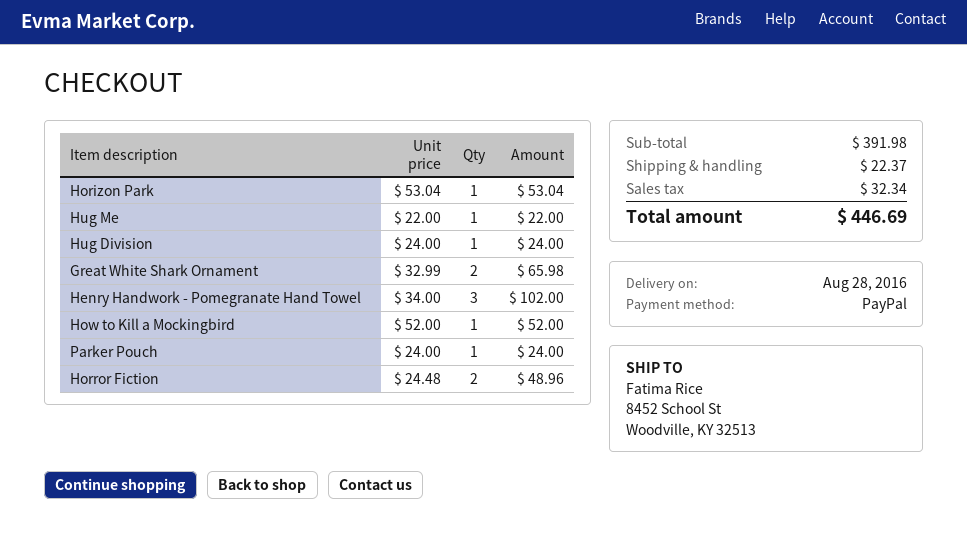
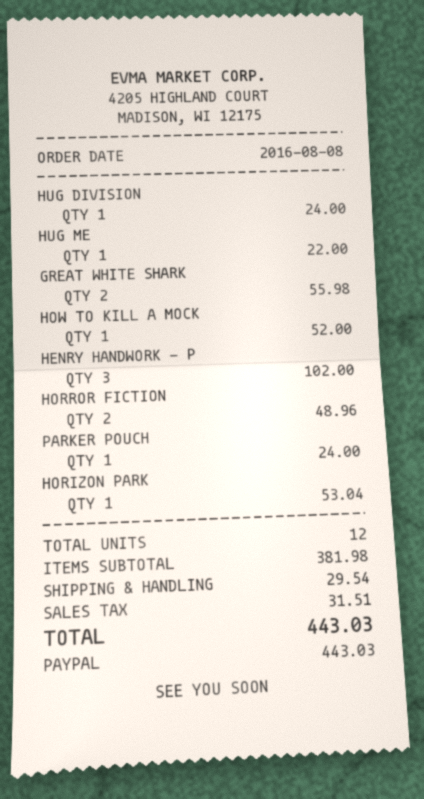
Great White Shark Ornament: 2 for 65.98 -> 2 for 55.98
subtotal: 391.98 -> 381.98
shipping: 22.37 -> 29.54
tax: 32.34 -> 31.51
total: 446.69 -> 443.03

